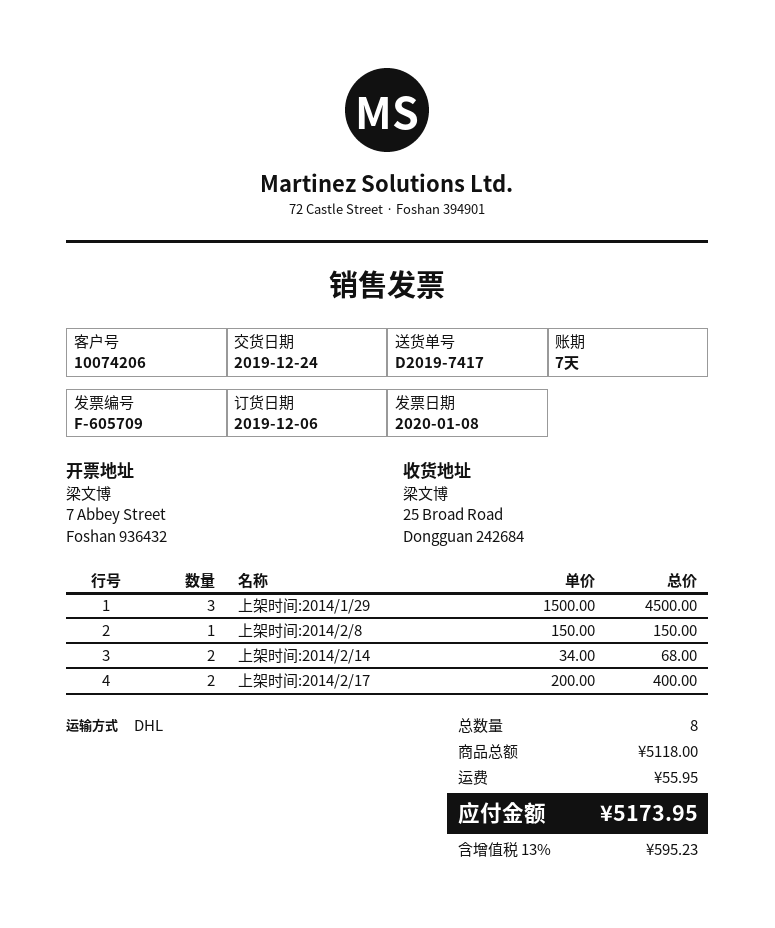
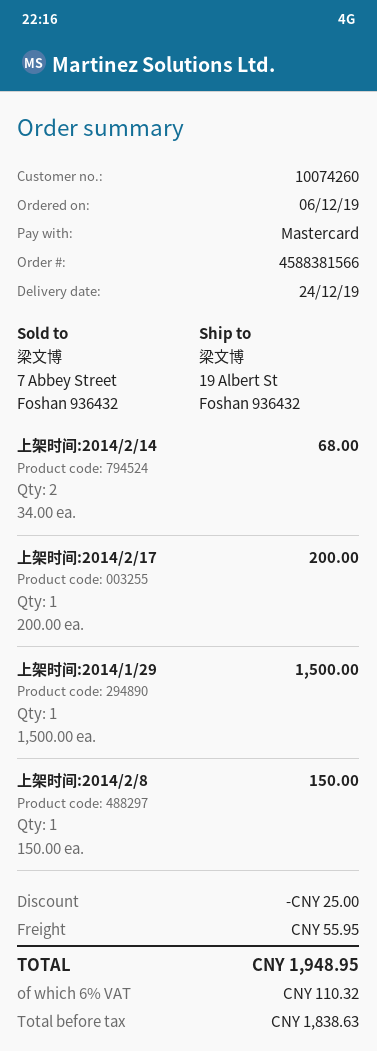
customer number: 10074206 -> 10074260
ship to: 25 Broad Road, Dongguan 242684 -> 19 Albert St, Foshan 936432
上架时间:2014/1/29: 3 x 1500.00 = 4500.00 -> 1 x 1500.00 = 1500.00
上架时间:2014/2/17: 2 x 200.00 = 400.00 -> 1 x 200.00 = 200.00
discount: none -> 25.00
tax: 13% = 595.23 -> 6% = 110.32
total: 5173.95 -> 1948.95

